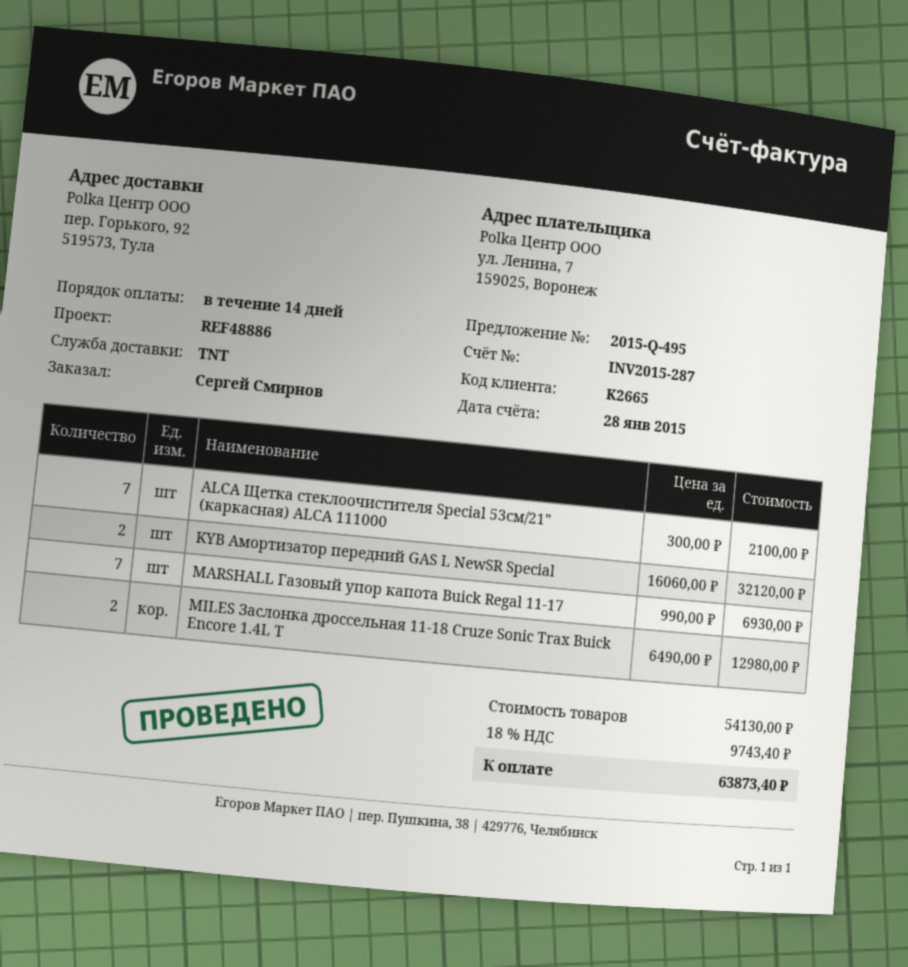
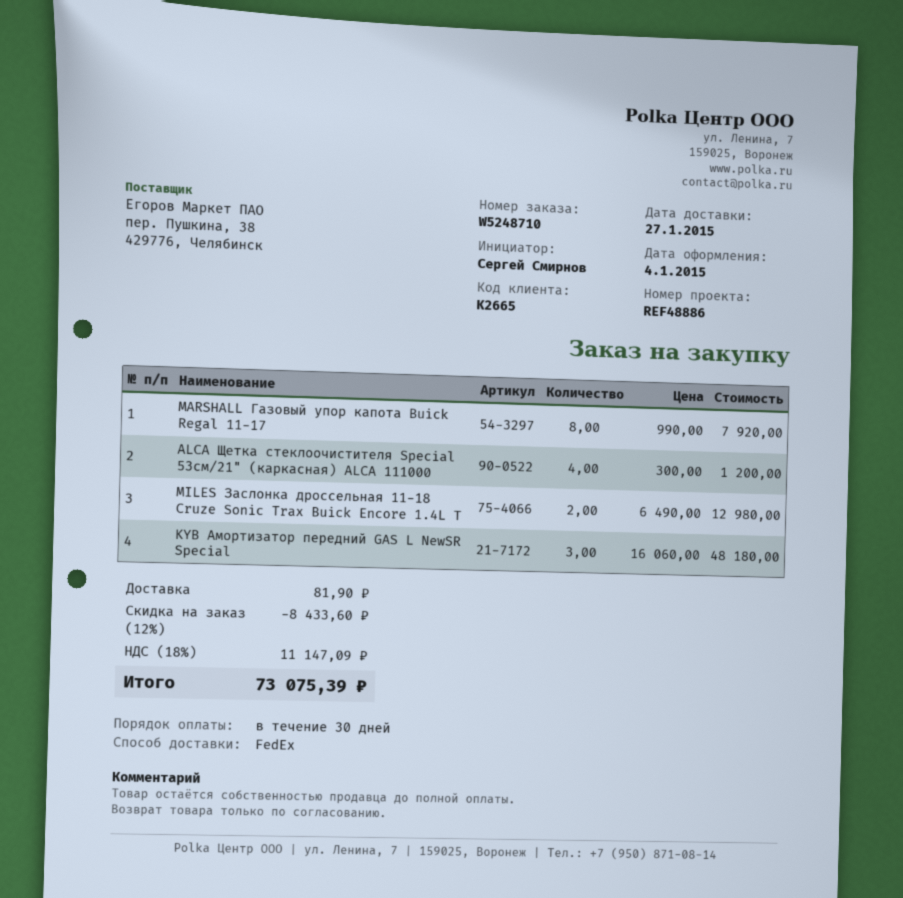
payment terms: 14 days -> 30 days
shipping method: TNT -> FedEx
ALCA Щетка стеклоочистителя Special 53см/21" (каркасная) ALCA 111000: 7 x 300.00 = 2100.00 -> 4 x 300.00 = 1200.00
KYB Амортизатор передний GAS L NewSR Special: 2 x 16060.00 = 32120.00 -> 3 x 16060.00 = 48180.00
MARSHALL Газовый упор капота Buick Regal 11-17: 7 x 990.00 = 6930.00 -> 8 x 990.00 = 7920.00
discount: none -> 12% = 8433.60
shipping: none -> 81.90
tax: 18% = 9743.40 -> 18% = 11147.09
total: 63873.40 -> 73075.39

